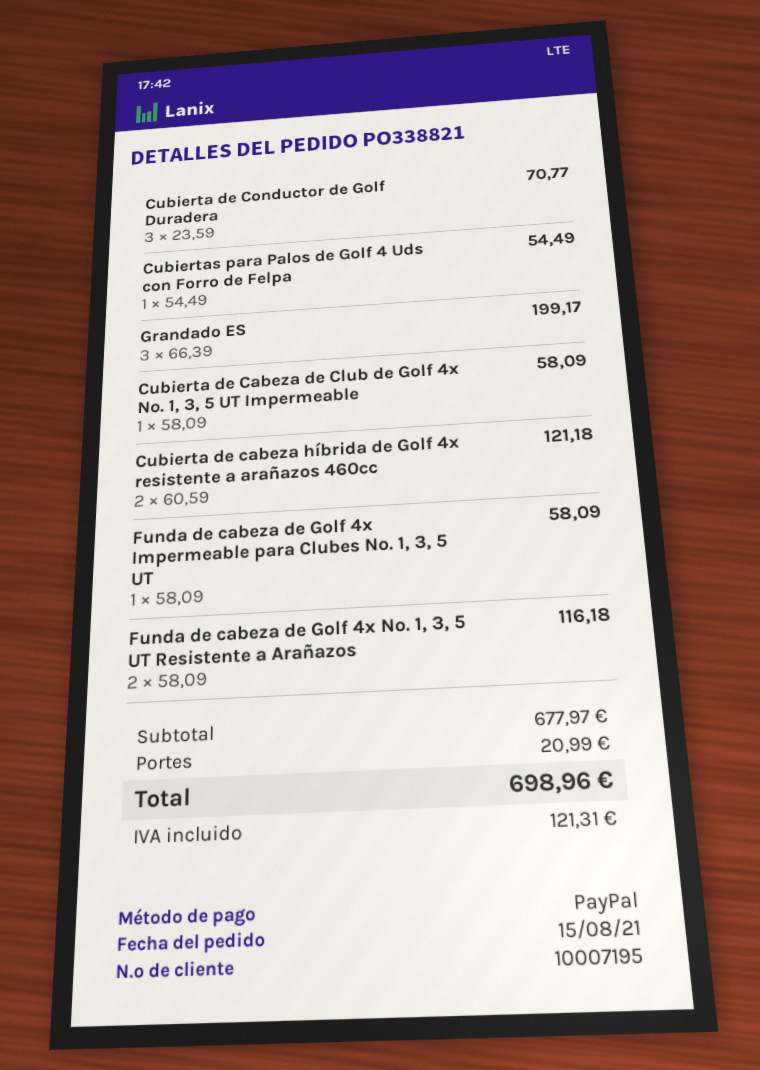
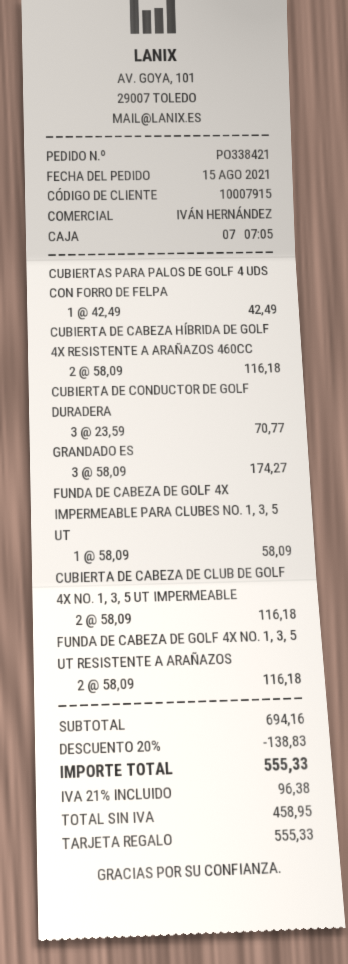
order number: PO338821 -> PO338421
customer number: 10007195 -> 10007915
payment method: PayPal -> gift card
Cubiertas para Palos de Golf 4 Uds con Forro de Felpa: 1 x 54.49 = 54.49 -> 1 x 42.49 = 42.49
Grandado ES: 3 x 66.39 = 199.17 -> 3 x 58.09 = 174.27
Cubierta de Cabeza de Club de Golf 4x No. 1, 3, 5 UT Impermeable: 1 x 58.09 = 58.09 -> 2 x 58.09 = 116.18
Cubierta de cabeza híbrida de Golf 4x resistente a arañazos 460cc: 2 x 60.59 = 121.18 -> 2 x 58.09 = 116.18
subtotal: 677.97 -> 694.16
discount: none -> 20% = 138.83
shipping: 20.99 -> none
tax: 121.31 -> 96.38
total: 698.96 -> 555.33

